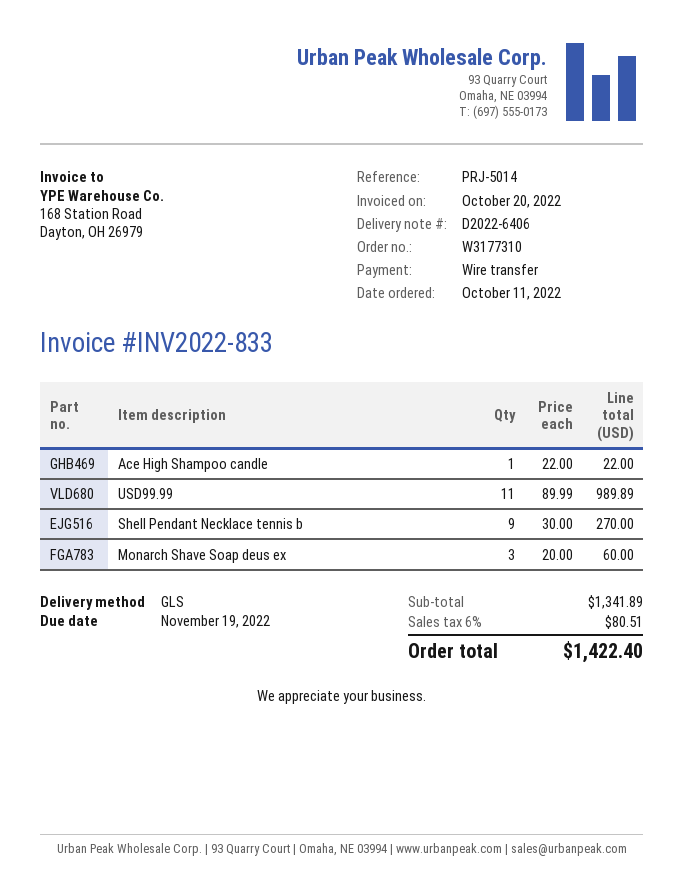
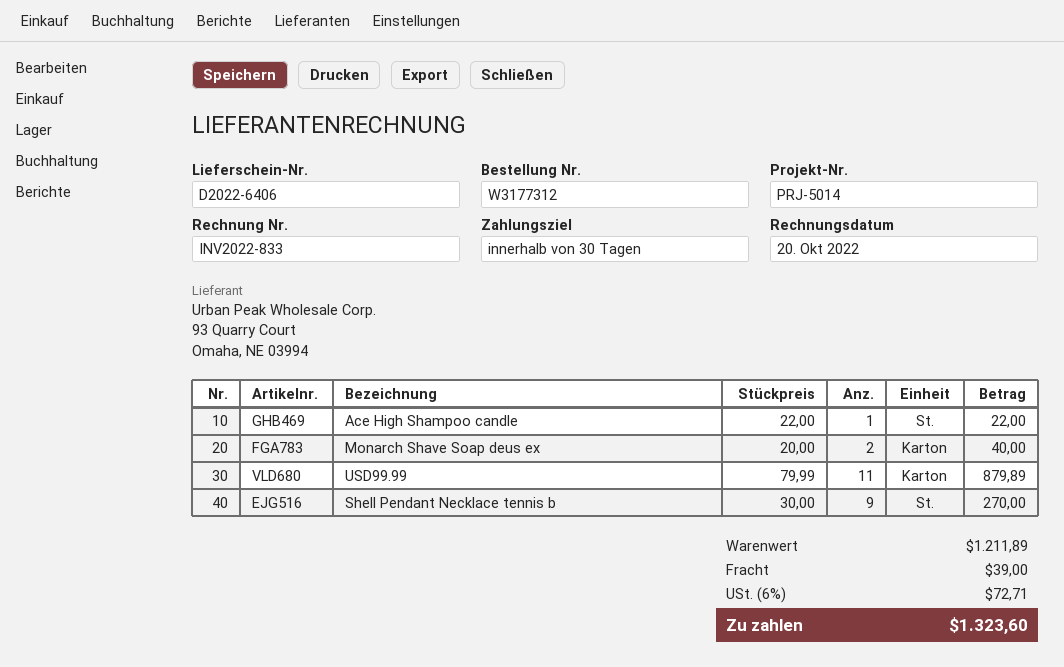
order number: W3177310 -> W3177312
USD99.99: 11 x 89.99 = 989.89 -> 11 x 79.99 = 879.89
Monarch Shave Soap deus ex: 3 x 20.00 = 60.00 -> 2 x 20.00 = 40.00
subtotal: 1341.89 -> 1211.89
shipping: none -> 39.00
tax: 6% = 80.51 -> 6% = 72.71
total: 1422.40 -> 1323.60

